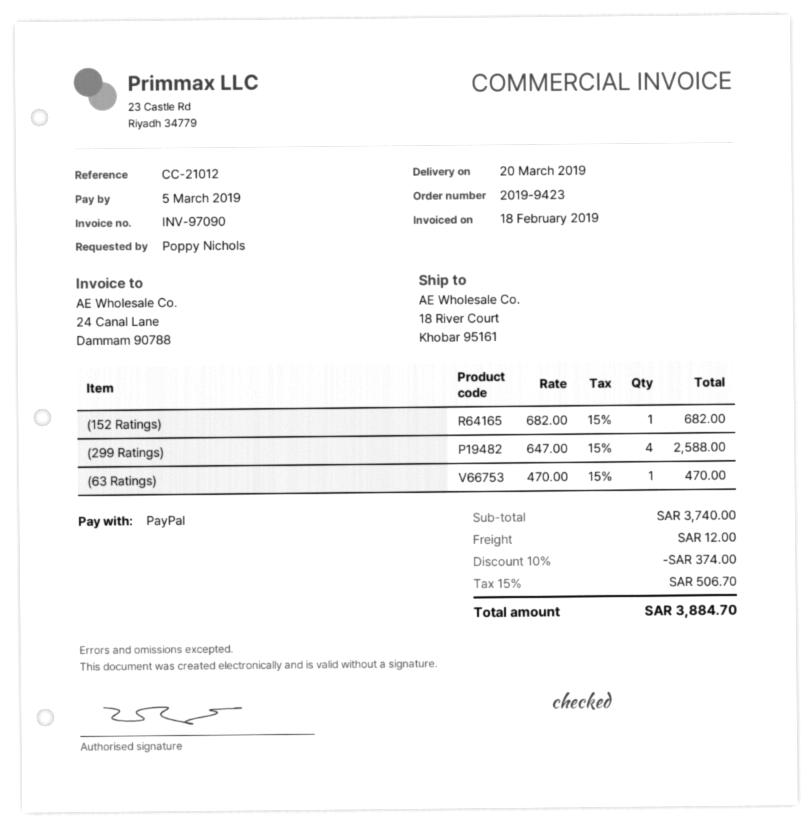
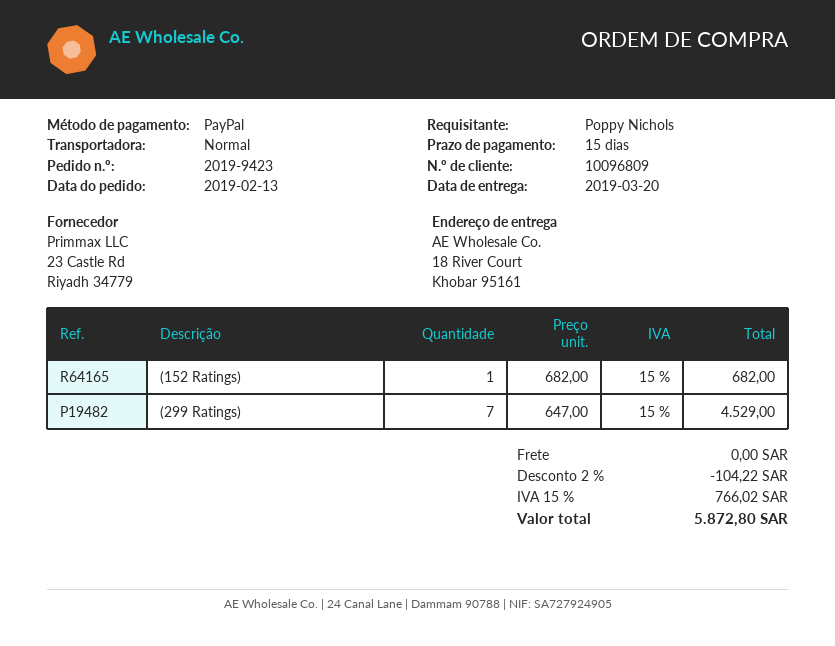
(299 Ratings): 4 x 647.00 = 2588.00 -> 7 x 647.00 = 4529.00
(63 Ratings): 1 x 470.00 = 470.00 -> none
discount: 10% = 374.00 -> 2% = 104.22
shipping: 12.00 -> 0.00
tax: 15% = 506.70 -> 15% = 766.02
total: 3884.70 -> 5872.80

